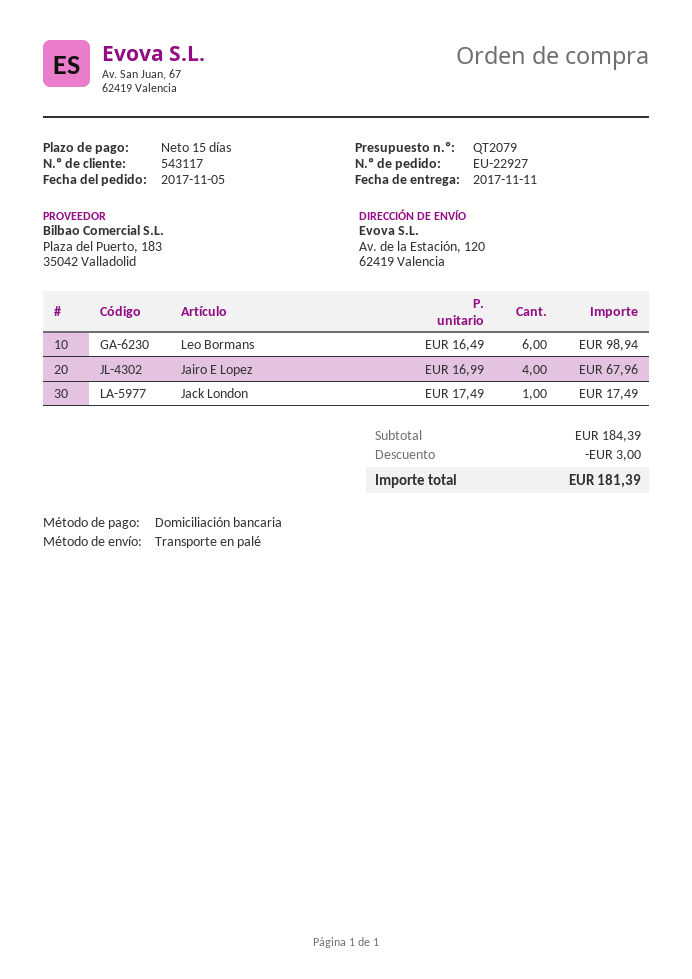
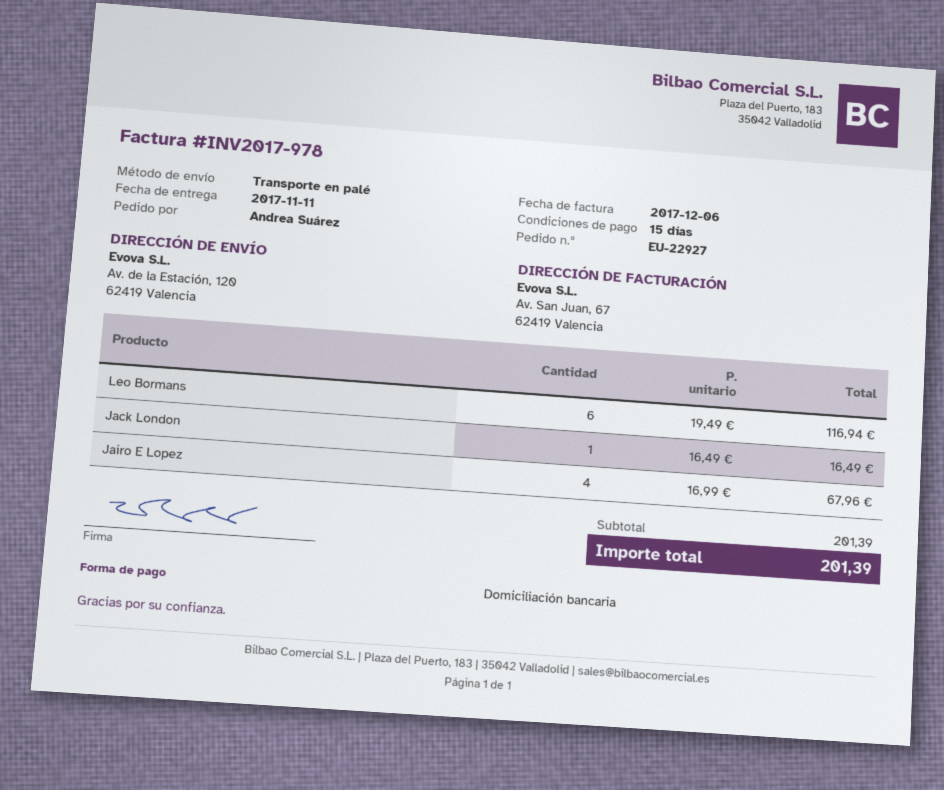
Leo Bormans: 6 x 16.49 = 98.94 -> 6 x 19.49 = 116.94
Jack London: 1 x 17.49 = 17.49 -> 1 x 16.49 = 16.49
subtotal: 184.39 -> 201.39
discount: 3.00 -> none
total: 181.39 -> 201.39

